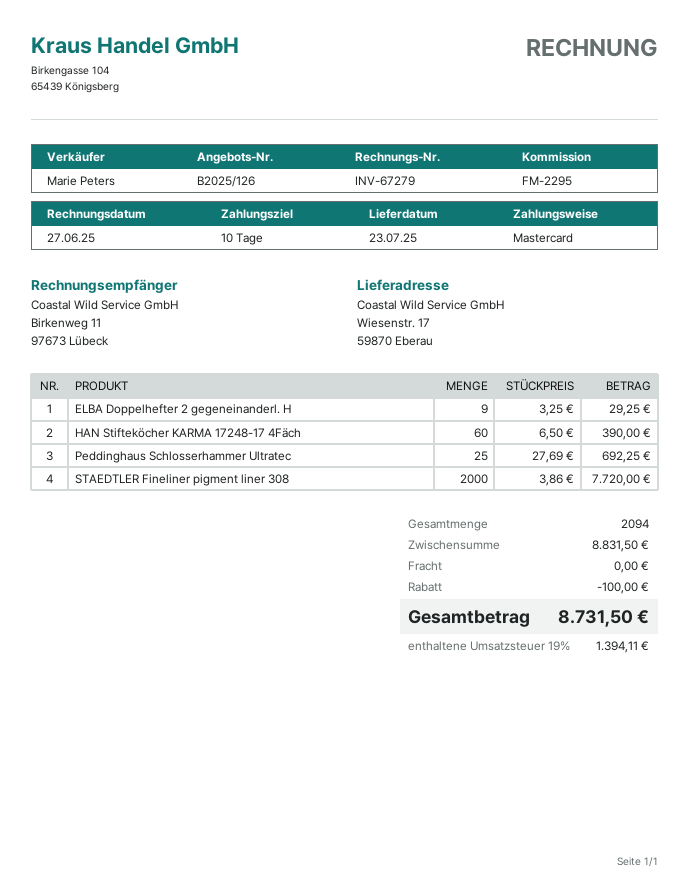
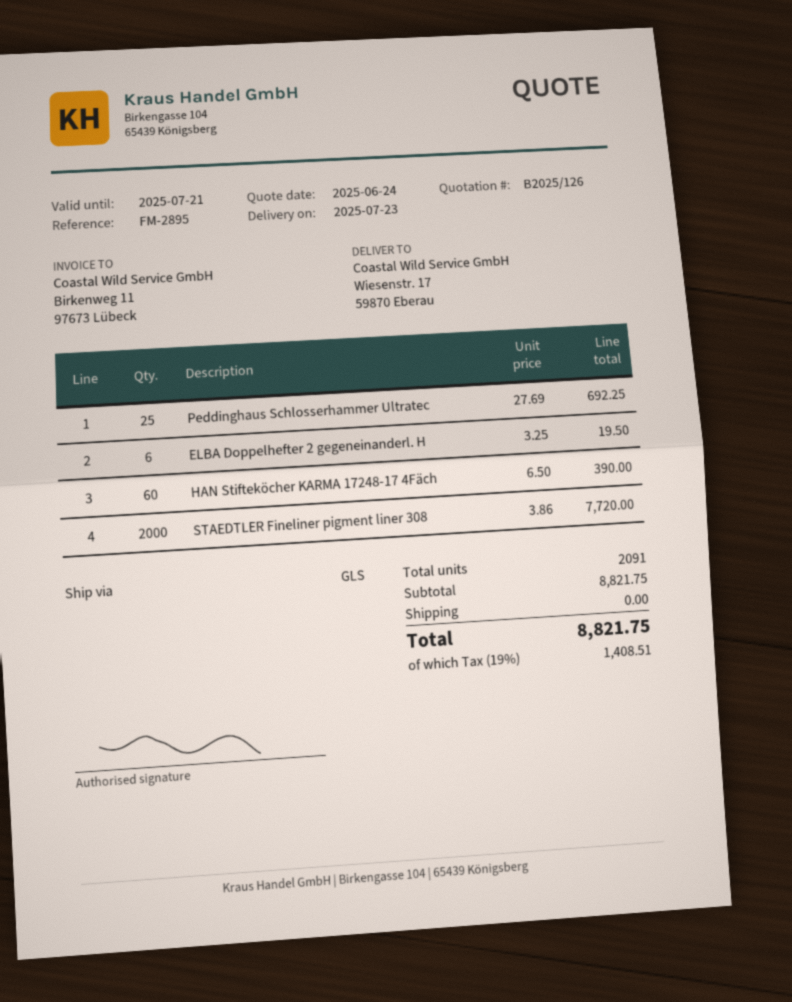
reference: FM-2295 -> FM-2895
ELBA Doppelhefter 2 gegeneinanderl. H: 9 x 3.25 = 29.25 -> 6 x 3.25 = 19.50
total quantity: 2094 -> 2091
subtotal: 8831.50 -> 8821.75
discount: 100.00 -> none
tax: 19% = 1394.11 -> 19% = 1408.51
total: 8731.50 -> 8821.75

